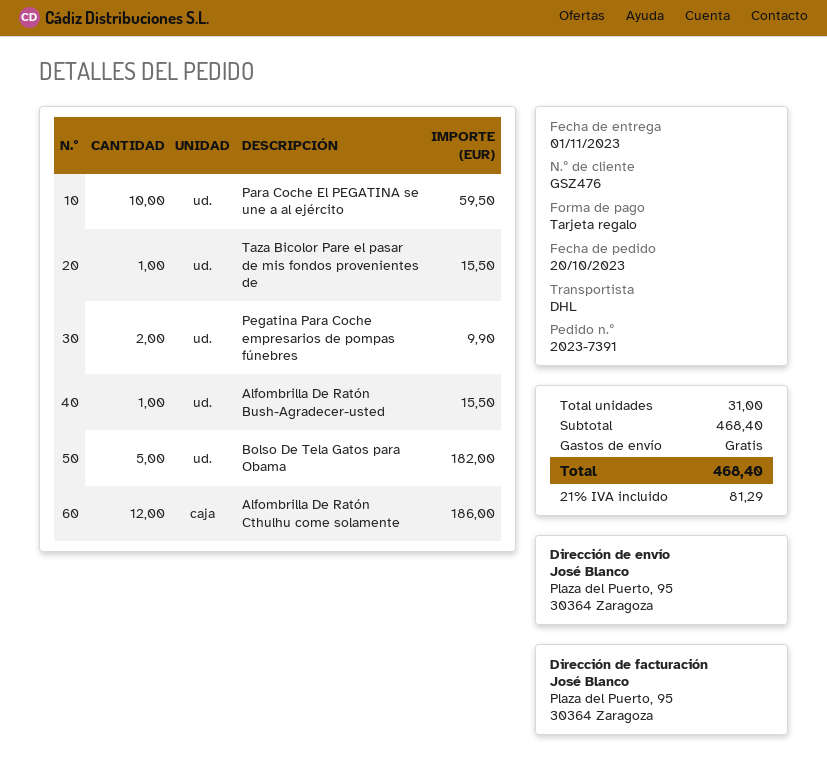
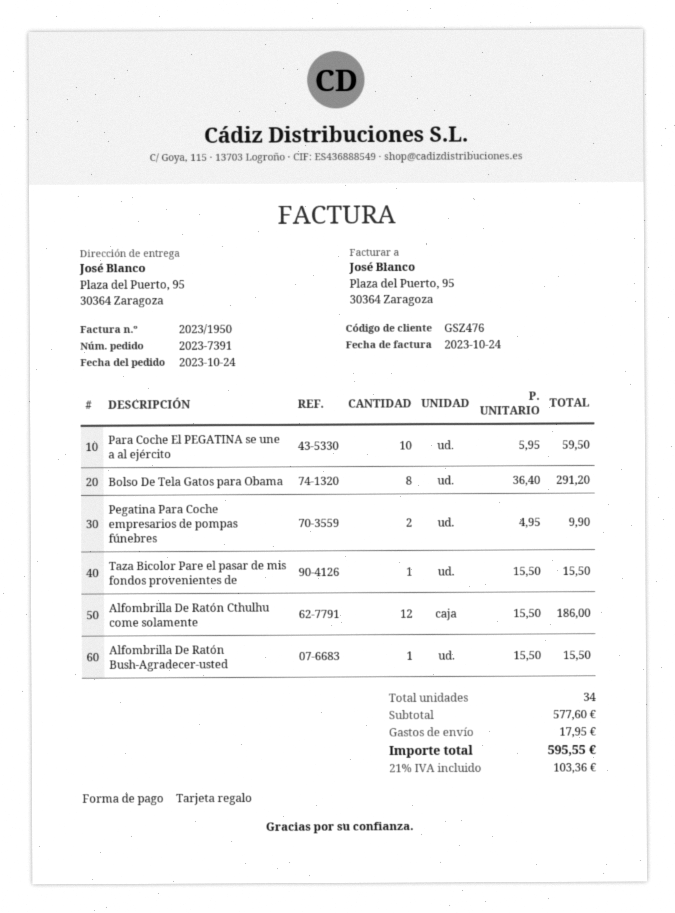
order date: 2023-10-20 -> 2023-10-24
Bolso De Tela Gatos para Obama: 5 for 182.00 -> 8 for 291.20
total quantity: 31 -> 34
subtotal: 468.40 -> 577.60
shipping: 0.00 -> 17.95
tax: 21% = 81.29 -> 21% = 103.36
total: 468.40 -> 595.55

